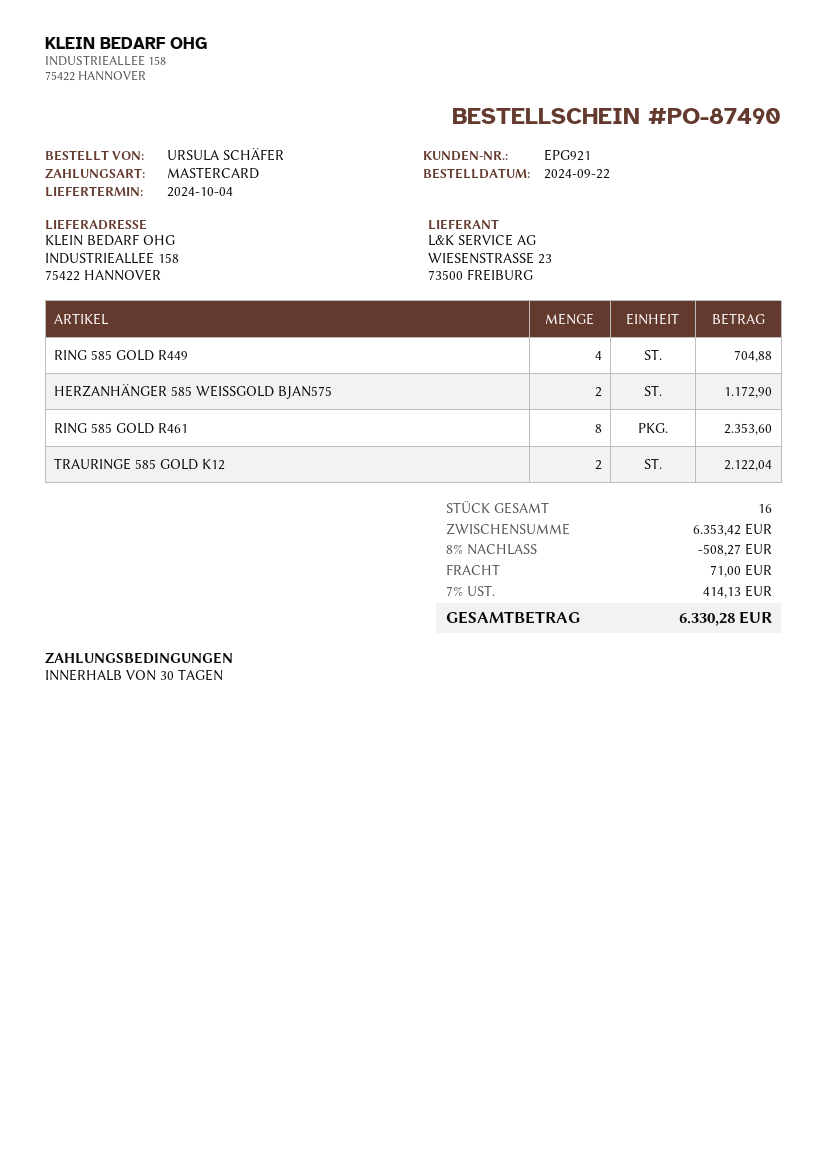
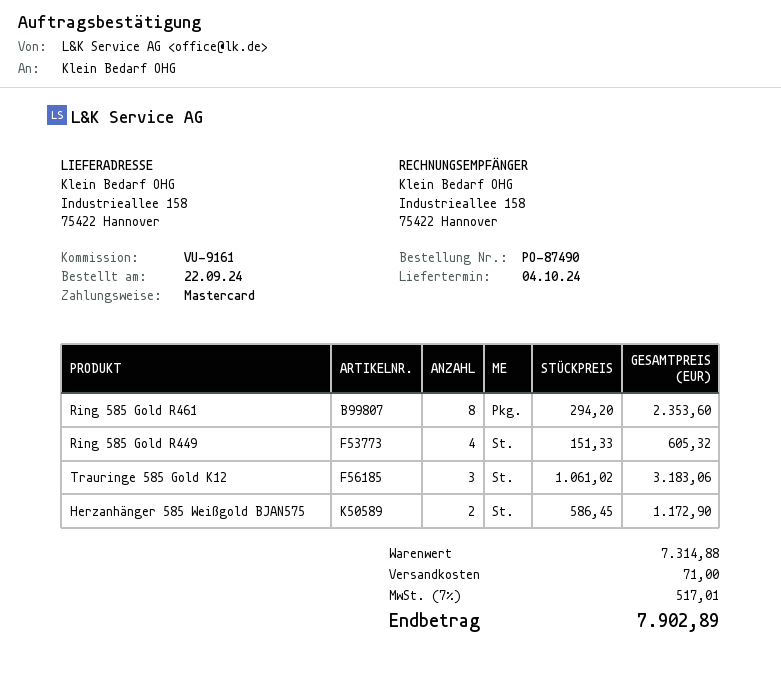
RING 585 GOLD R449: 4 for 704.88 -> 4 for 605.32
TRAURINGE 585 GOLD K12: 2 for 2122.04 -> 3 for 3183.06
subtotal: 6353.42 -> 7314.88
discount: 8% = 508.27 -> none
tax: 7% = 414.13 -> 7% = 517.01
total: 6330.28 -> 7902.89

